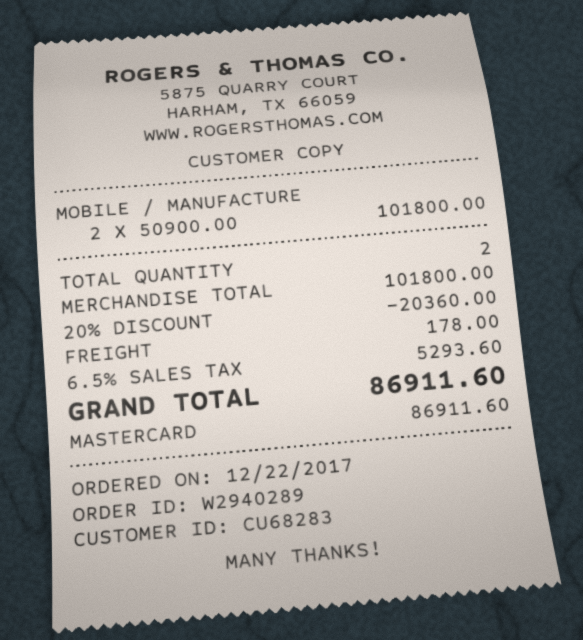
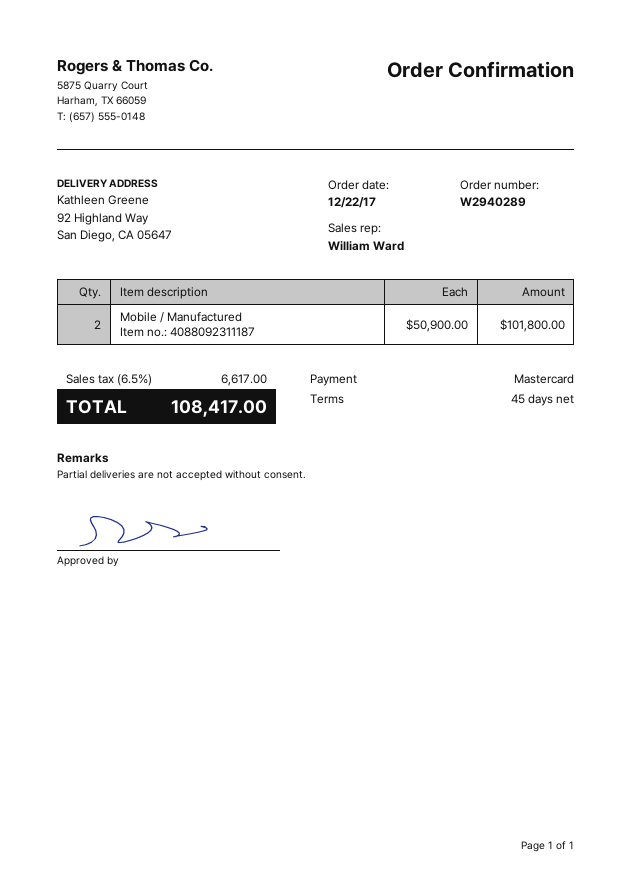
discount: 20% = 20360.00 -> none
shipping: 178.00 -> none
tax: 6.5% = 5293.60 -> 6.5% = 6617.00
total: 86911.60 -> 108417.00

